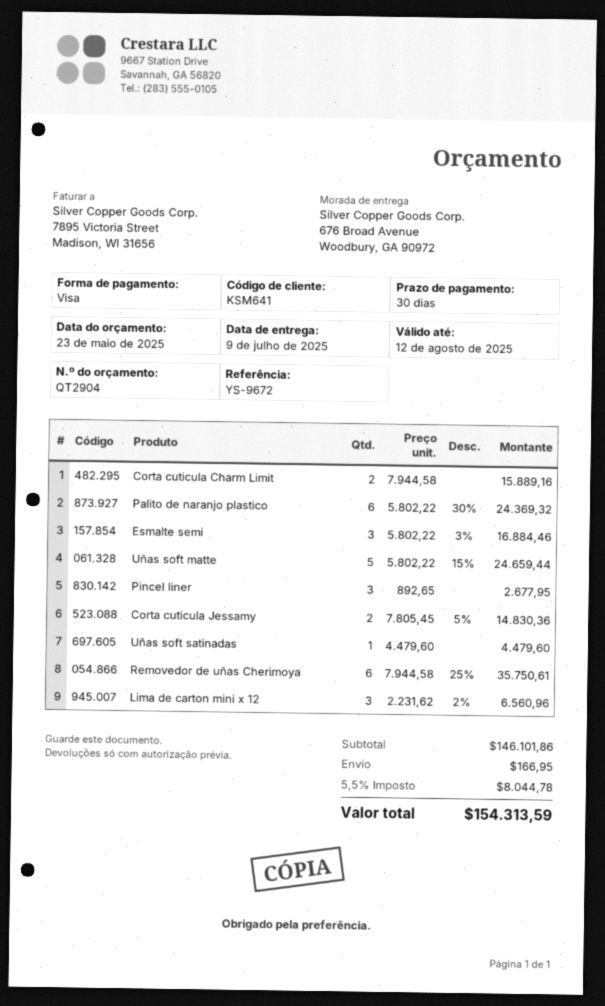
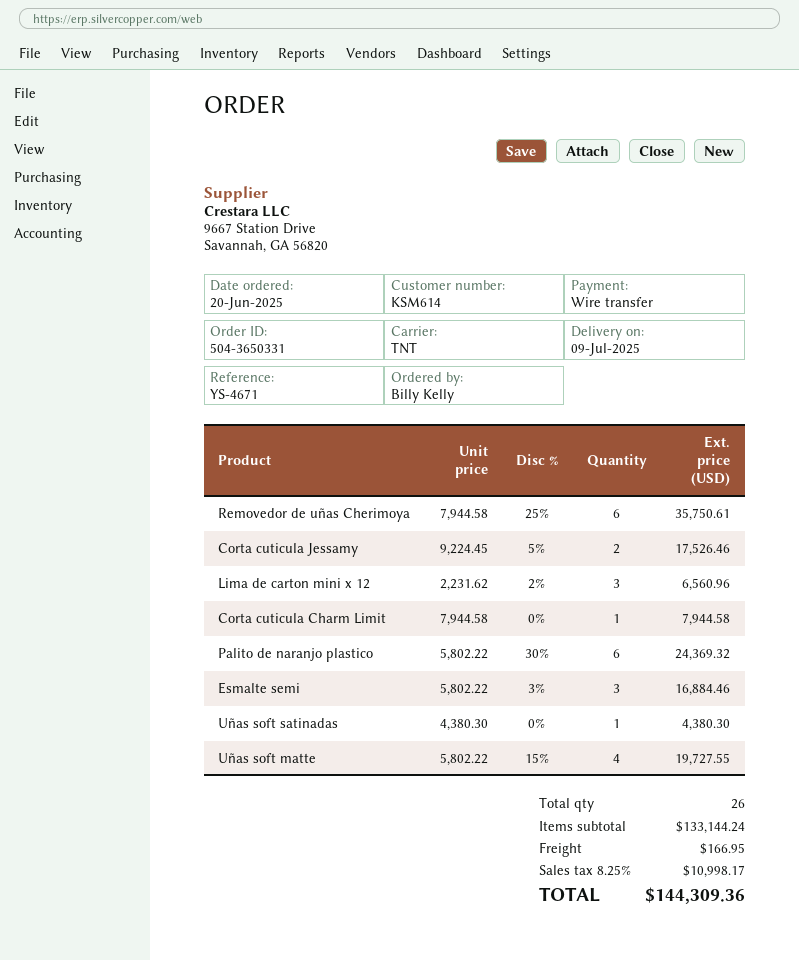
customer number: KSM641 -> KSM614
reference: YS-9672 -> YS-4671
payment method: Visa -> bank transfer
Corta cuticula Charm Limit: 2 x 7944.58 = 15889.16 -> 1 x 7944.58 = 7944.58
Uñas soft matte: 5 x 5802.22 - 15% = 24659.44 -> 4 x 5802.22 - 15% = 19727.55
Pincel liner: 3 x 892.65 = 2677.95 -> none
Corta cuticula Jessamy: 2 x 7805.45 - 5% = 14830.36 -> 2 x 9224.45 - 5% = 17526.46
Uñas soft satinadas: 1 x 4479.60 = 4479.60 -> 1 x 4380.30 = 4380.30
subtotal: 146101.86 -> 133144.24
tax: 5.5% = 8044.78 -> 8.25% = 10998.17
total: 154313.59 -> 144309.36

